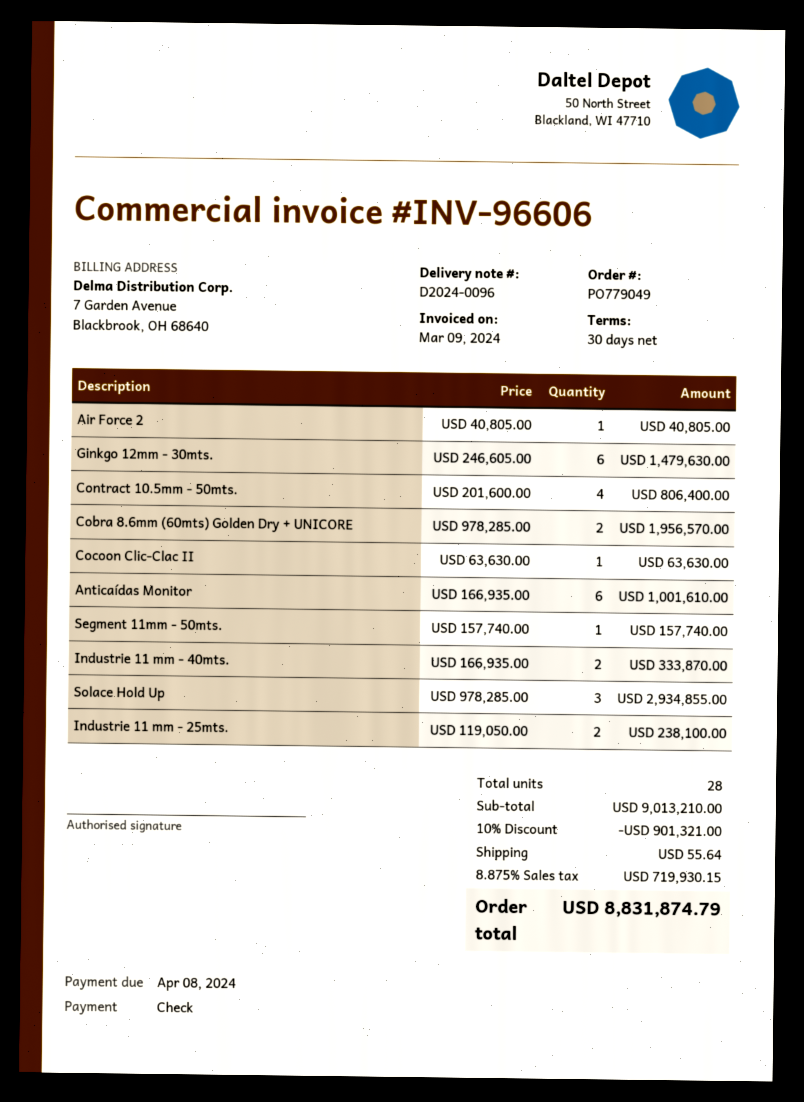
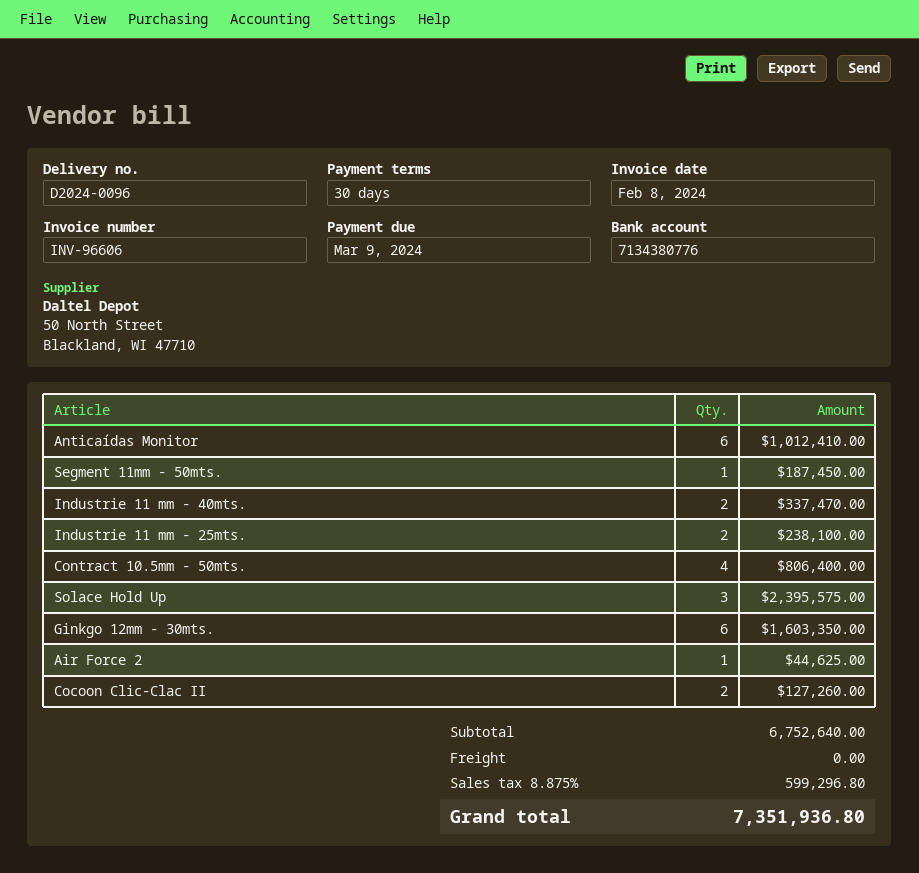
invoice date: 2024-03-09 -> 2024-02-08
due date: 2024-04-08 -> 2024-03-09
Air Force 2: 1 for 40805.00 -> 1 for 44625.00
Ginkgo 12mm - 30mts.: 6 for 1479630.00 -> 6 for 1603350.00
Cobra 8.6mm (60mts) Golden Dry + UNICORE: 2 for 1956570.00 -> none
Cocoon Clic-Clac II: 1 for 63630.00 -> 2 for 127260.00
Anticaídas Monitor: 6 for 1001610.00 -> 6 for 1012410.00
Segment 11mm - 50mts.: 1 for 157740.00 -> 1 for 187450.00
Industrie 11 mm - 40mts.: 2 for 333870.00 -> 2 for 337470.00
Solace Hold Up: 3 for 2934855.00 -> 3 for 2395575.00
subtotal: 9013210.00 -> 6752640.00
discount: 10% = 901321.00 -> none
shipping: 55.64 -> 0.00
tax: 8.875% = 719930.15 -> 8.875% = 599296.80
total: 8831874.79 -> 7351936.80

